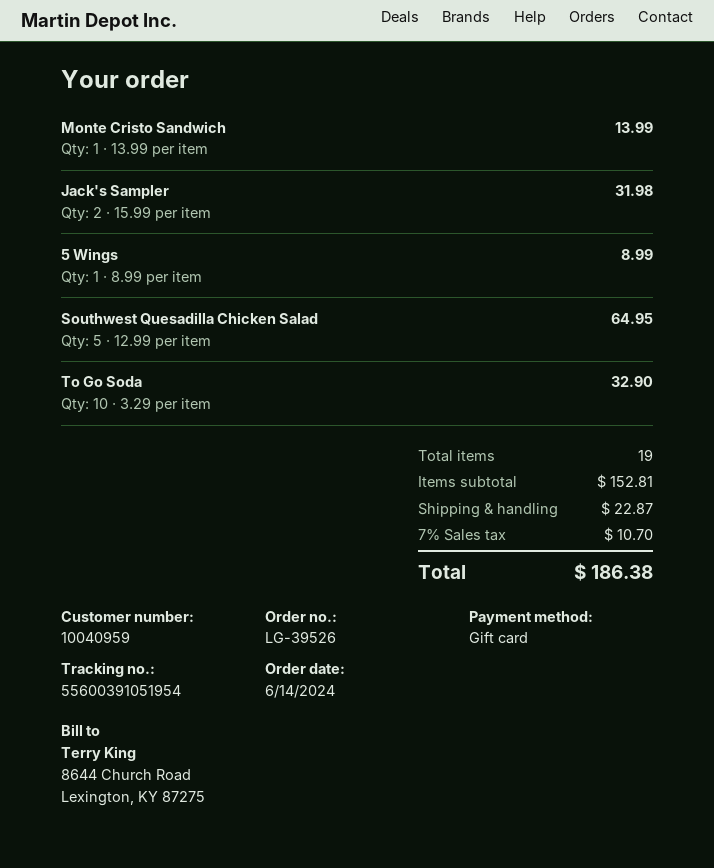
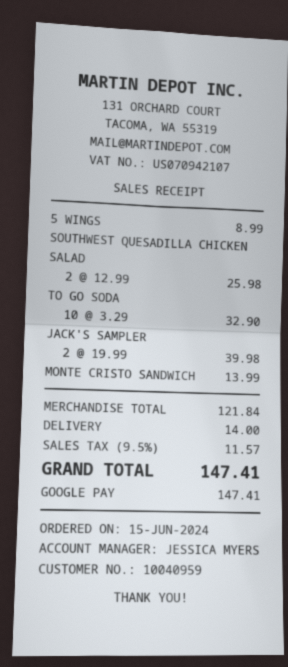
order date: 2024-06-14 -> 2024-06-15
payment method: gift card -> Google Pay
Jack's Sampler: 2 x 15.99 = 31.98 -> 2 x 19.99 = 39.98
Southwest Quesadilla Chicken Salad: 5 x 12.99 = 64.95 -> 2 x 12.99 = 25.98
subtotal: 152.81 -> 121.84
shipping: 22.87 -> 14.00
tax: 7% = 10.70 -> 9.5% = 11.57
total: 186.38 -> 147.41

